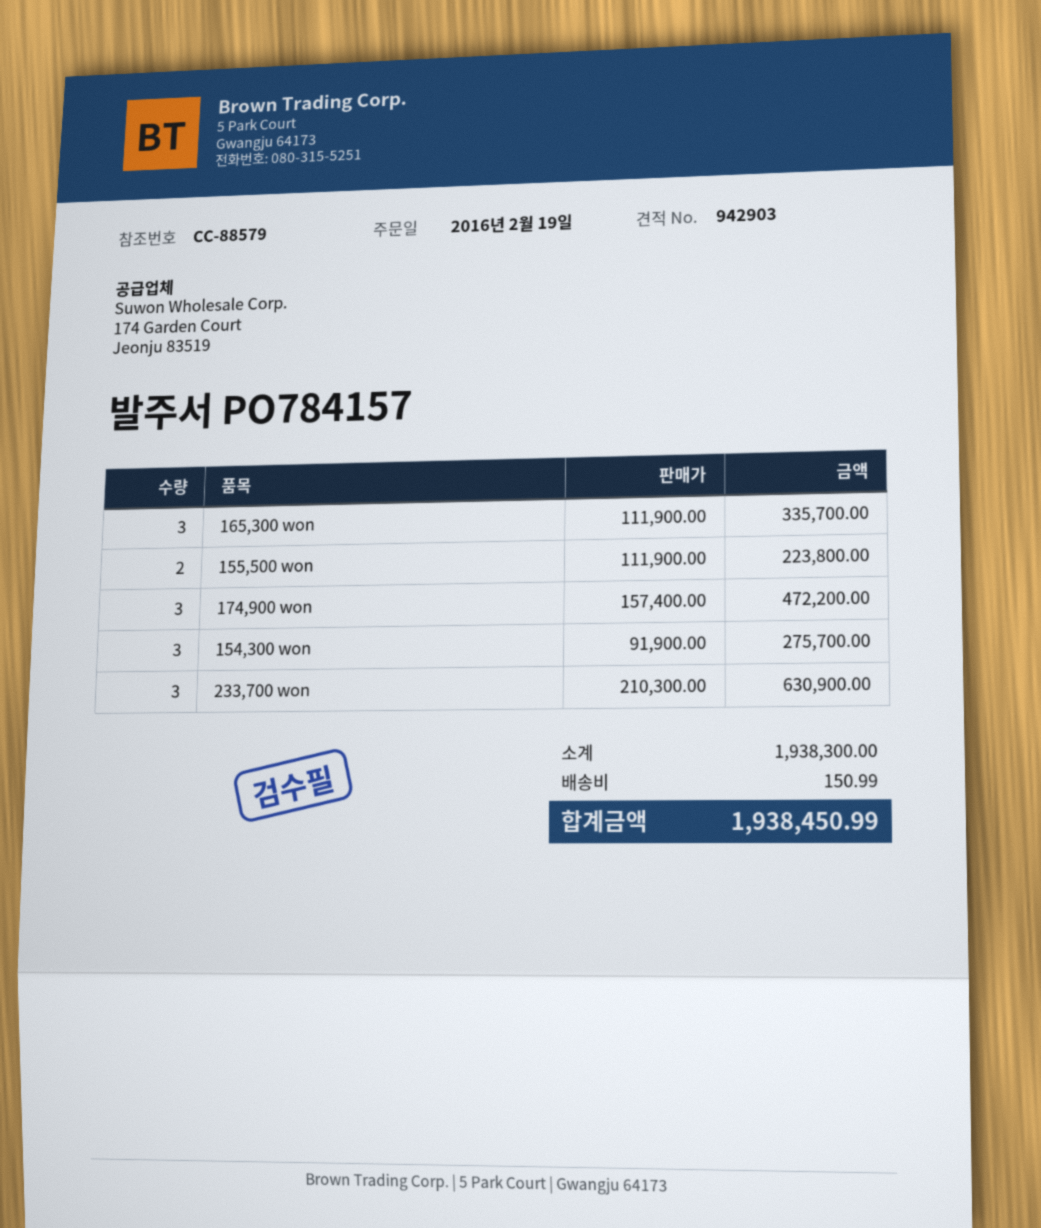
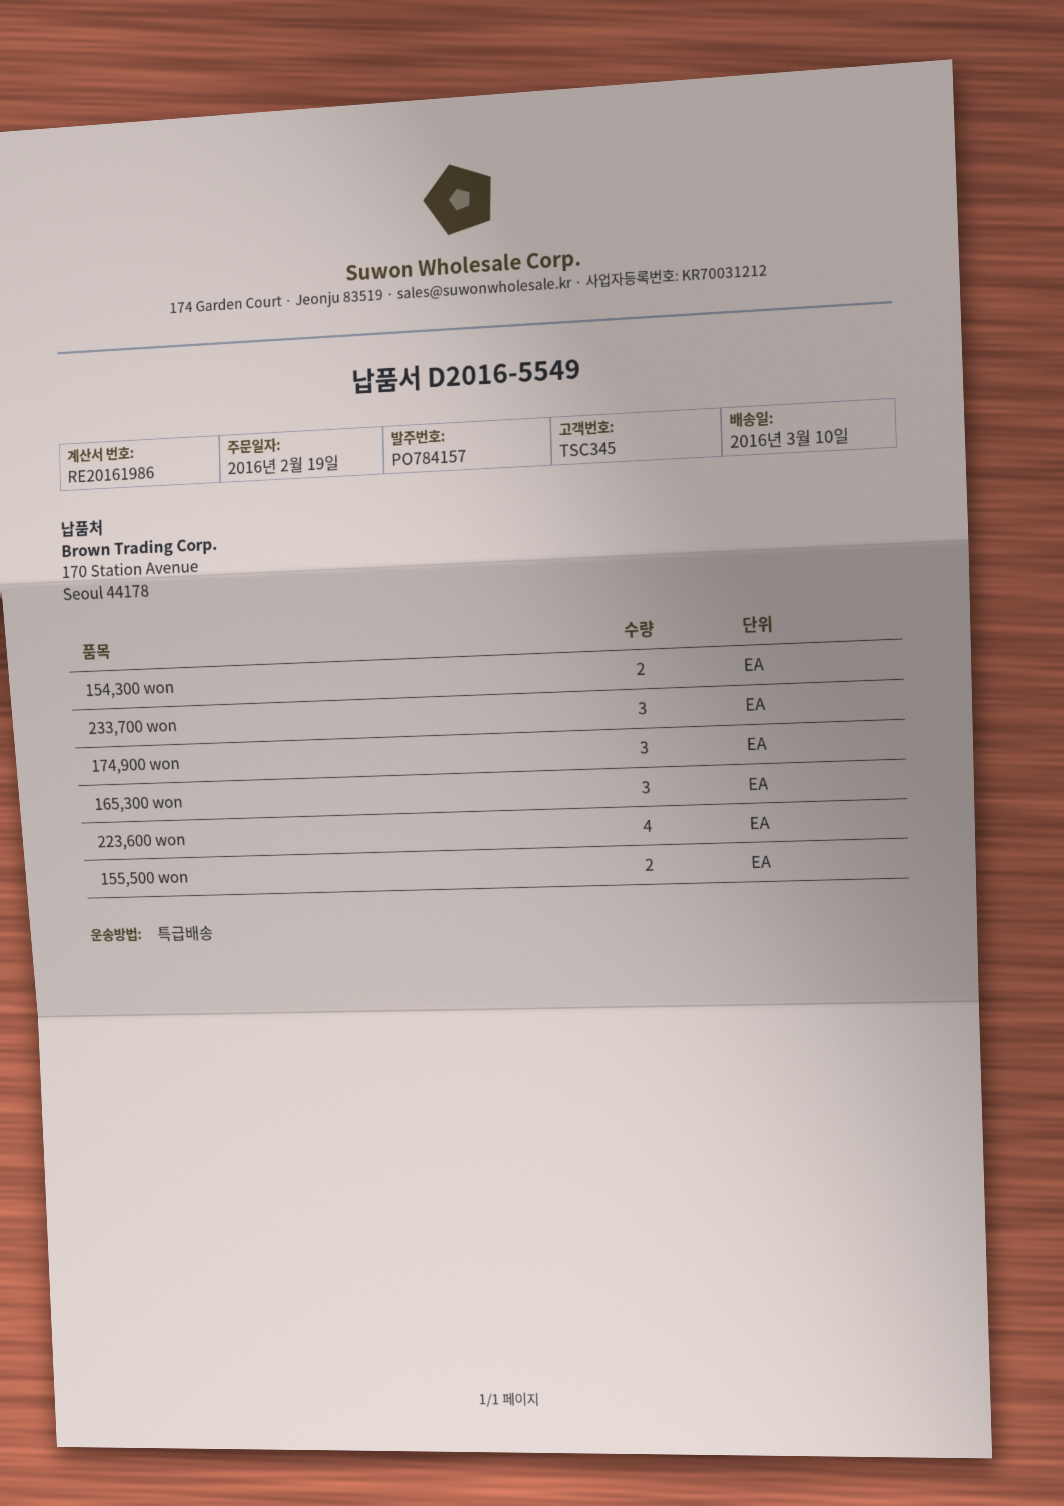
154,300 won: 3 -> 2
223,600 won: none -> 4

